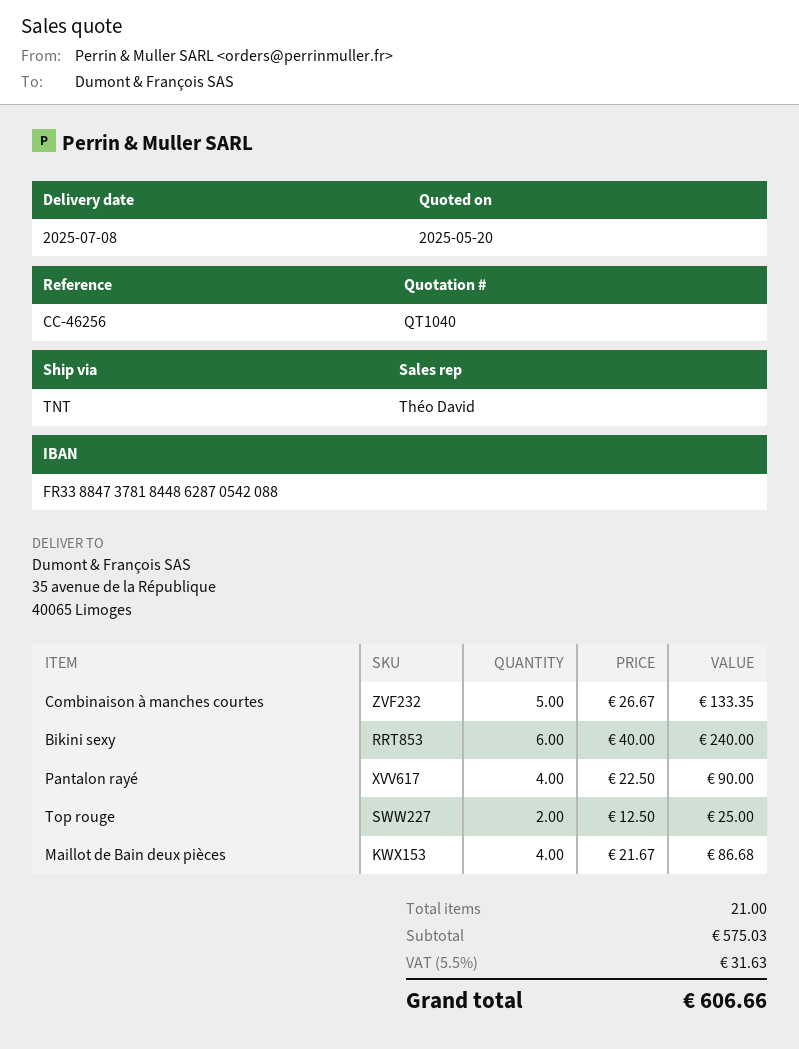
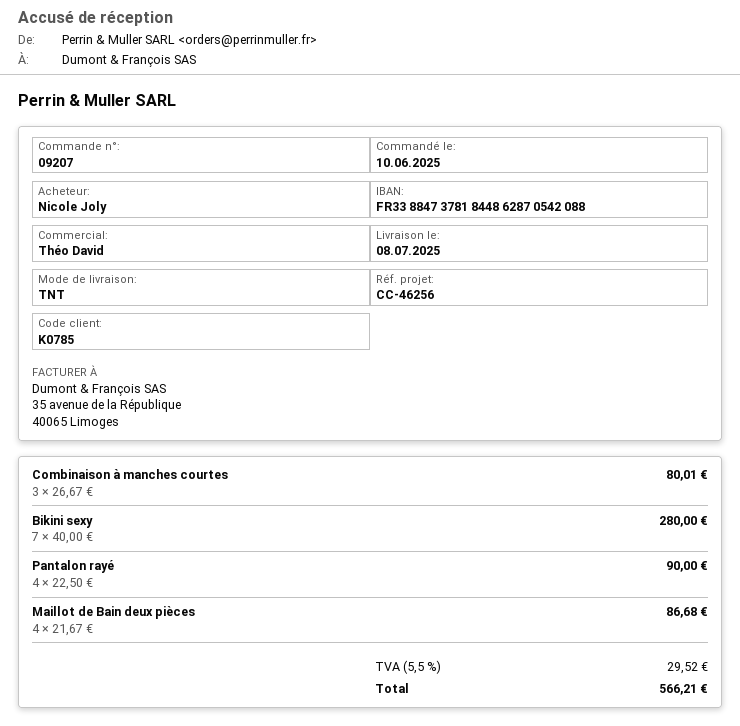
Combinaison à manches courtes: 5 x 26.67 = 133.35 -> 3 x 26.67 = 80.01
Bikini sexy: 6 x 40.00 = 240.00 -> 7 x 40.00 = 280.00
Top rouge: 2 x 12.50 = 25.00 -> none
tax: 5.5% = 31.63 -> 5.5% = 29.52
total: 606.66 -> 566.21

